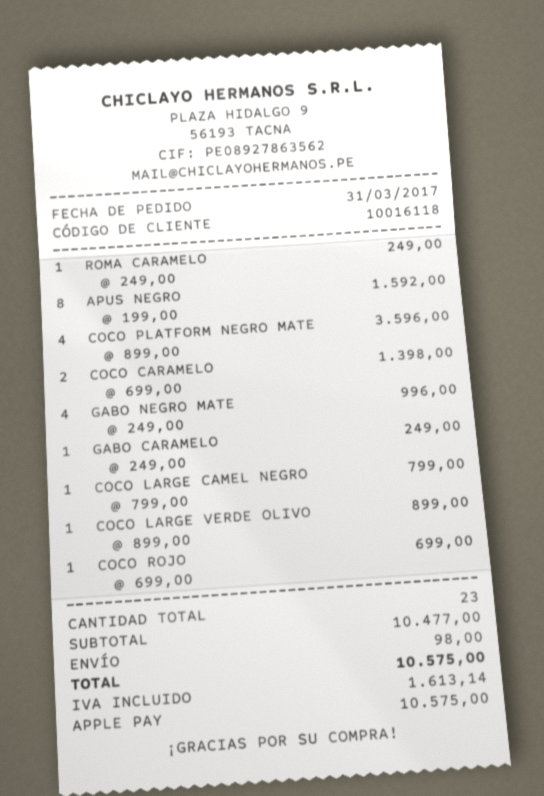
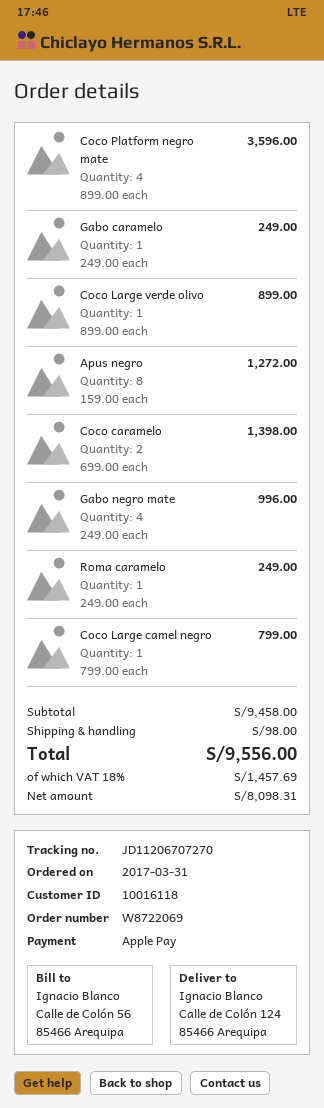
APUS NEGRO: 8 x 199.00 = 1592.00 -> 8 x 159.00 = 1272.00
COCO ROJO: 1 x 699.00 = 699.00 -> none
subtotal: 10477.00 -> 9458.00
tax: 1613.14 -> 1457.69
total: 10575.00 -> 9556.00

